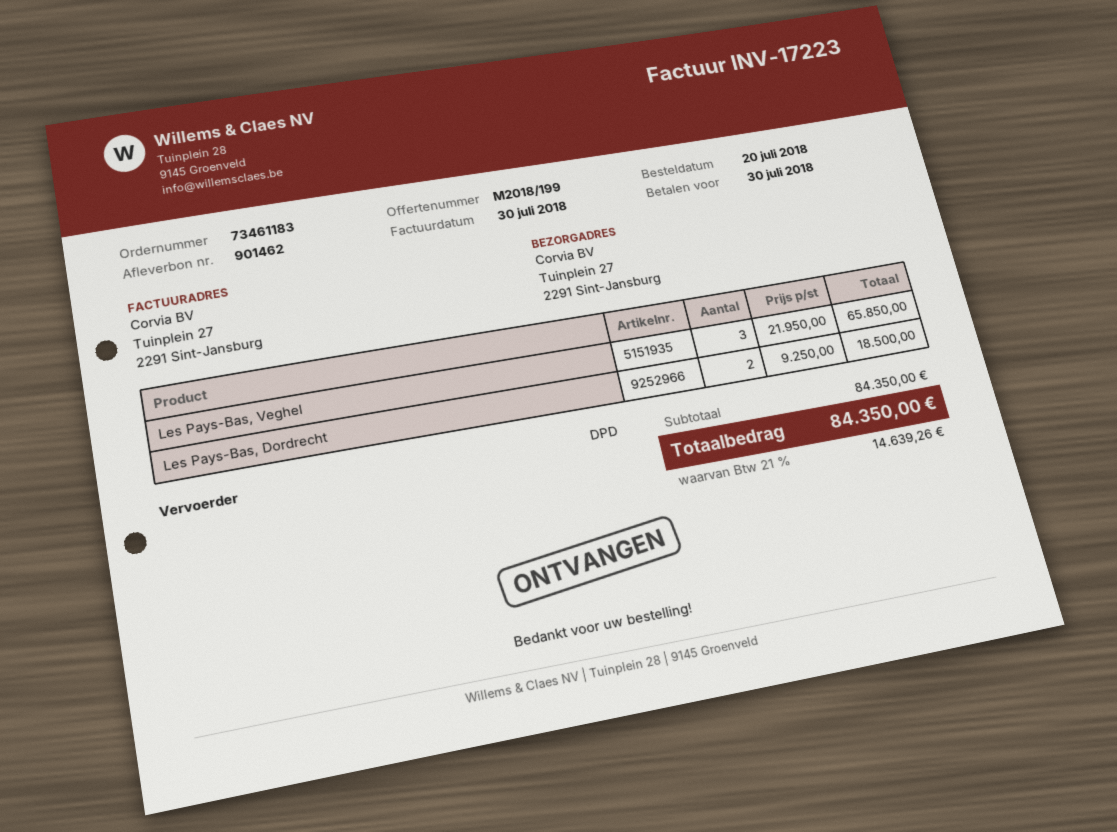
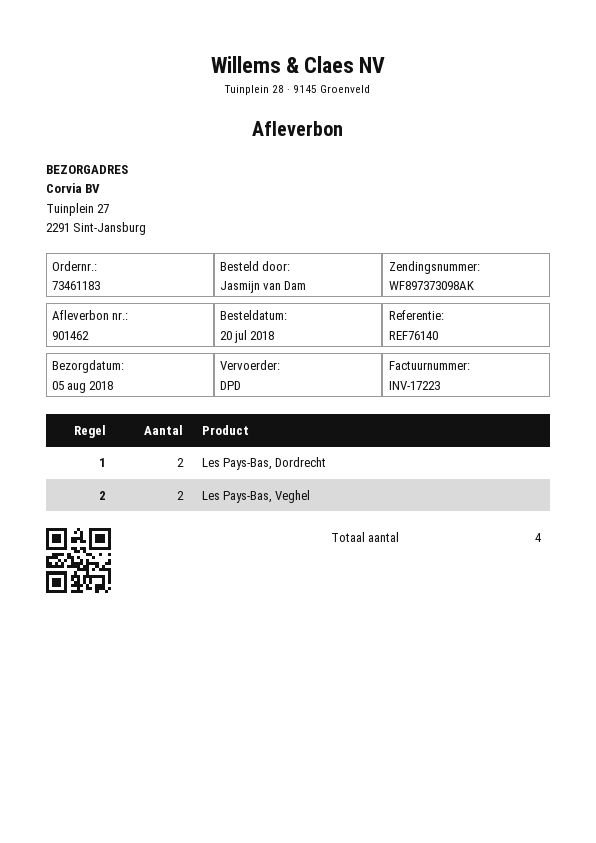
Les Pays-Bas, Veghel: 3 -> 2

